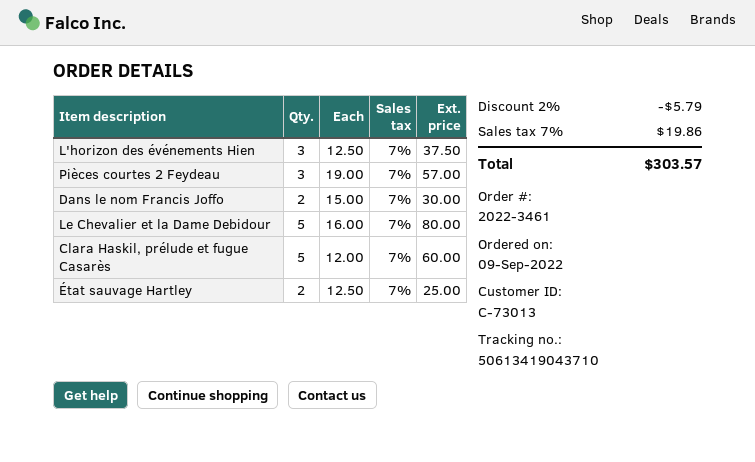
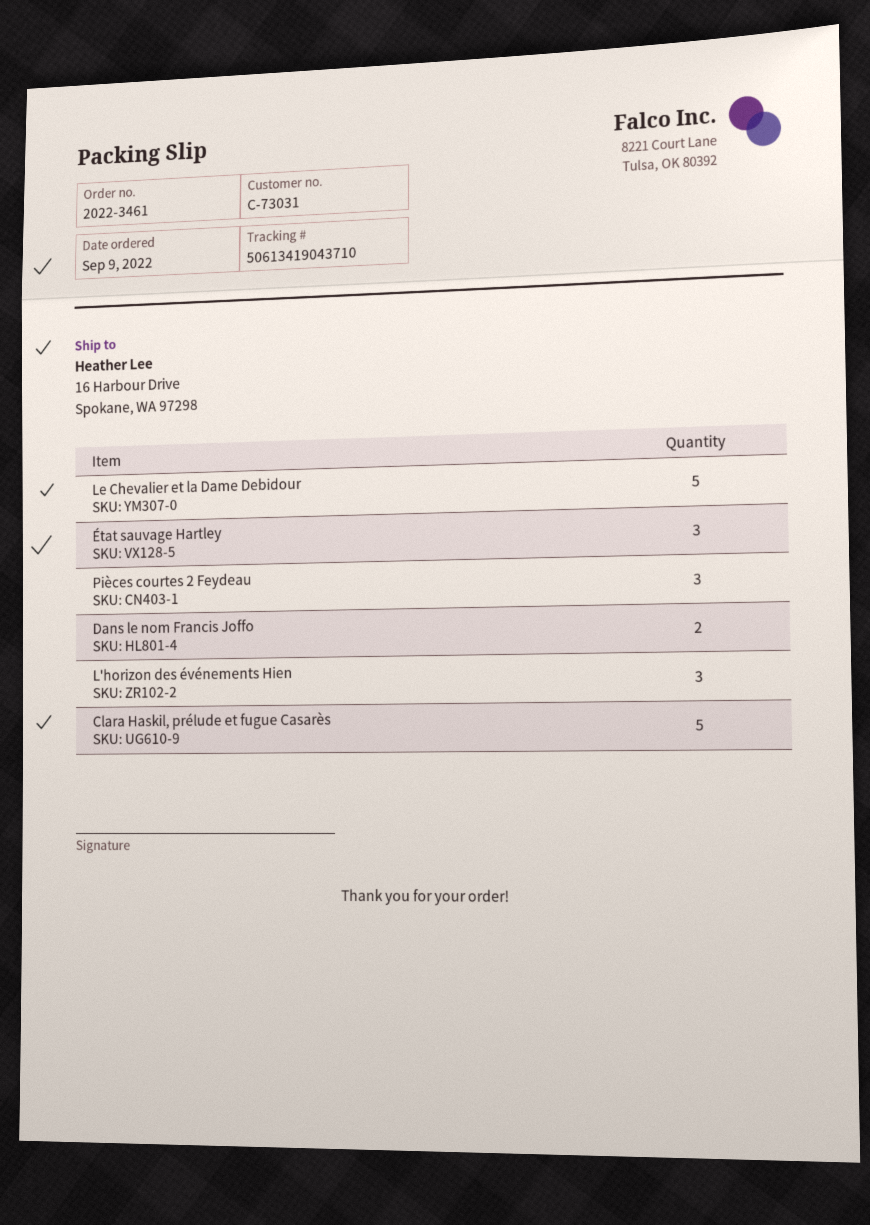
customer number: C-73013 -> C-73031
État sauvage Hartley: 2 -> 3

